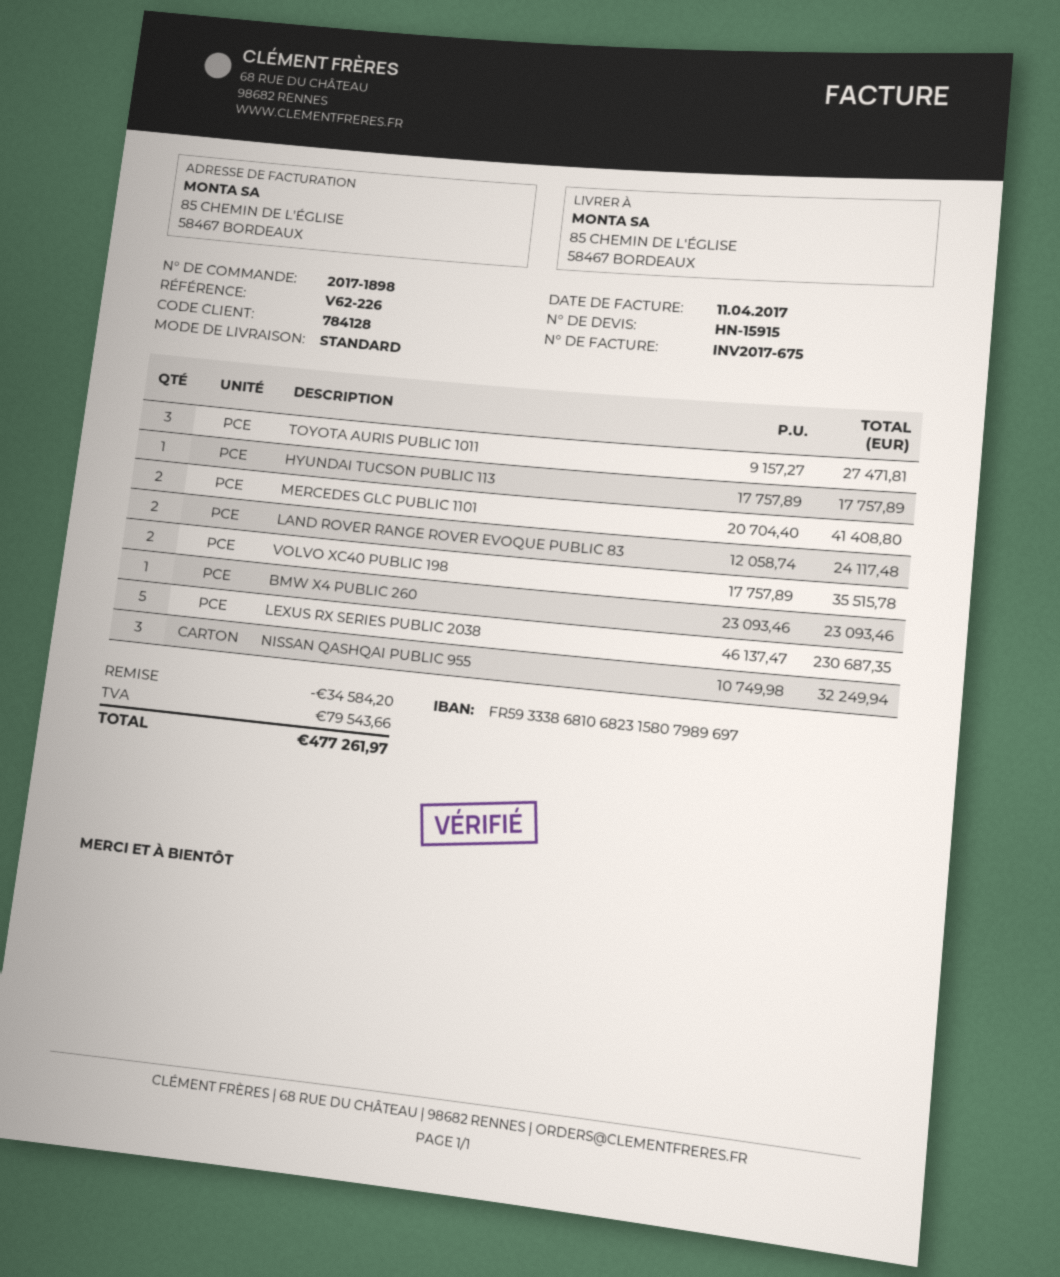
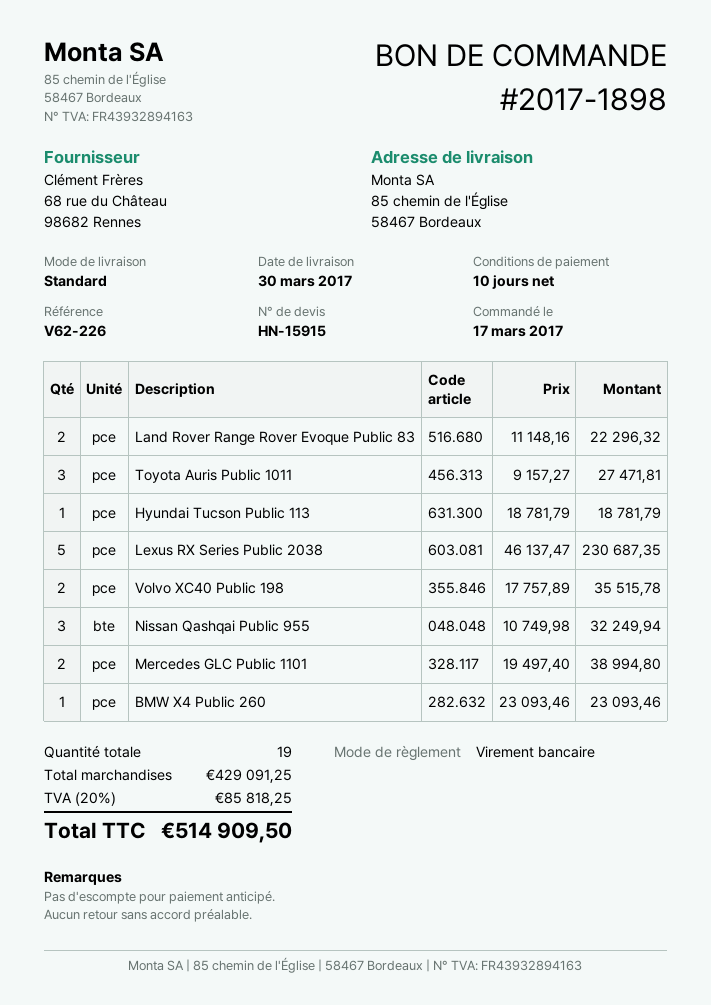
HYUNDAI TUCSON PUBLIC 113: 1 x 17757.89 = 17757.89 -> 1 x 18781.79 = 18781.79
MERCEDES GLC PUBLIC 1101: 2 x 20704.40 = 41408.80 -> 2 x 19497.40 = 38994.80
LAND ROVER RANGE ROVER EVOQUE PUBLIC 83: 2 x 12058.74 = 24117.48 -> 2 x 11148.16 = 22296.32
discount: 34584.20 -> none
tax: 79543.66 -> 85818.25
total: 477261.97 -> 514909.50

